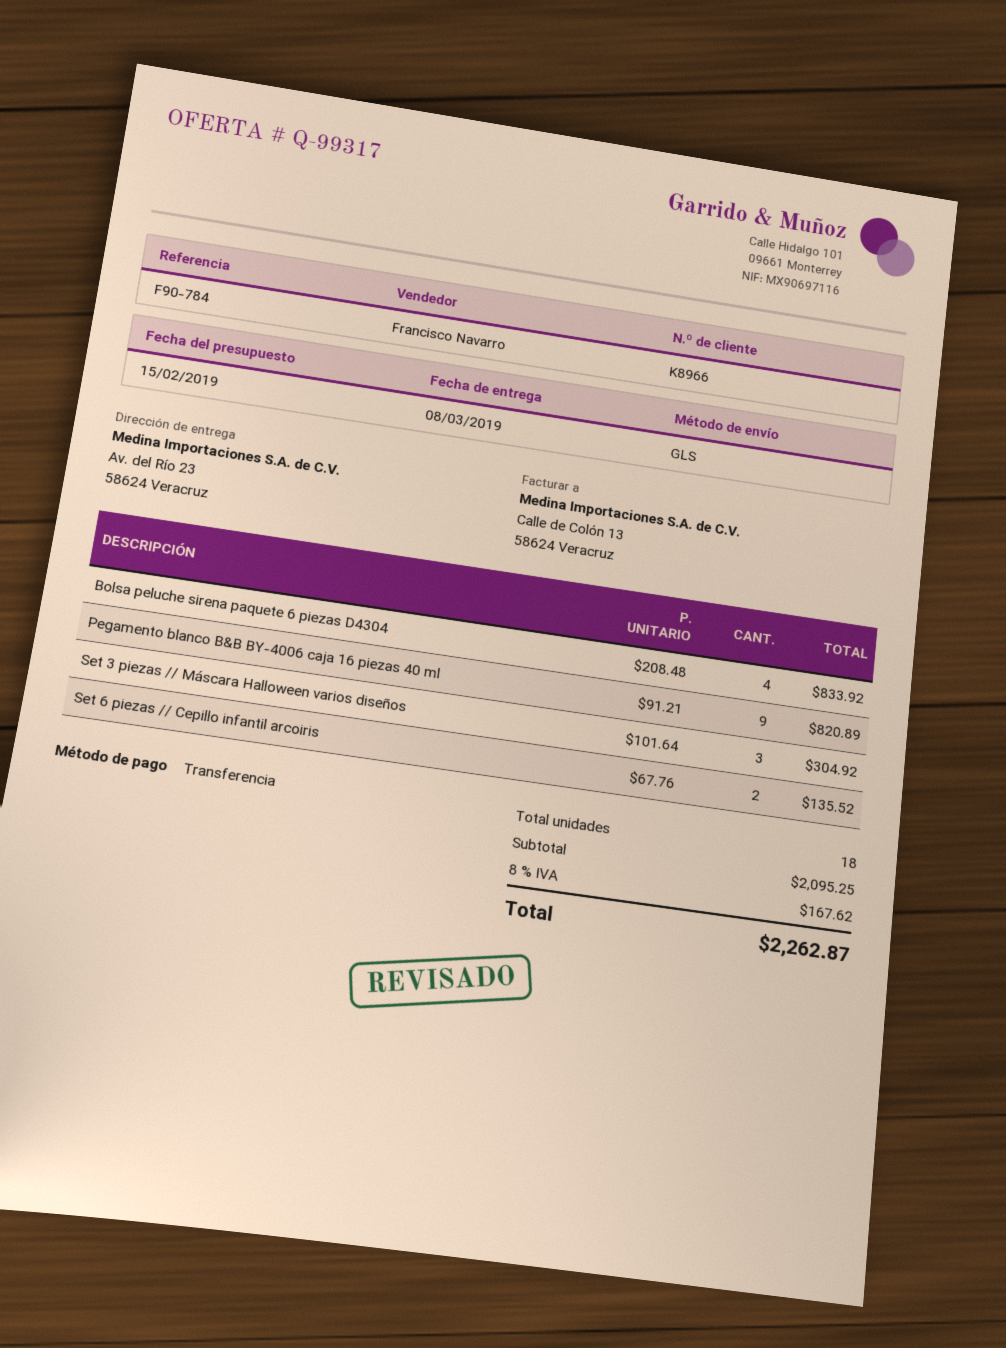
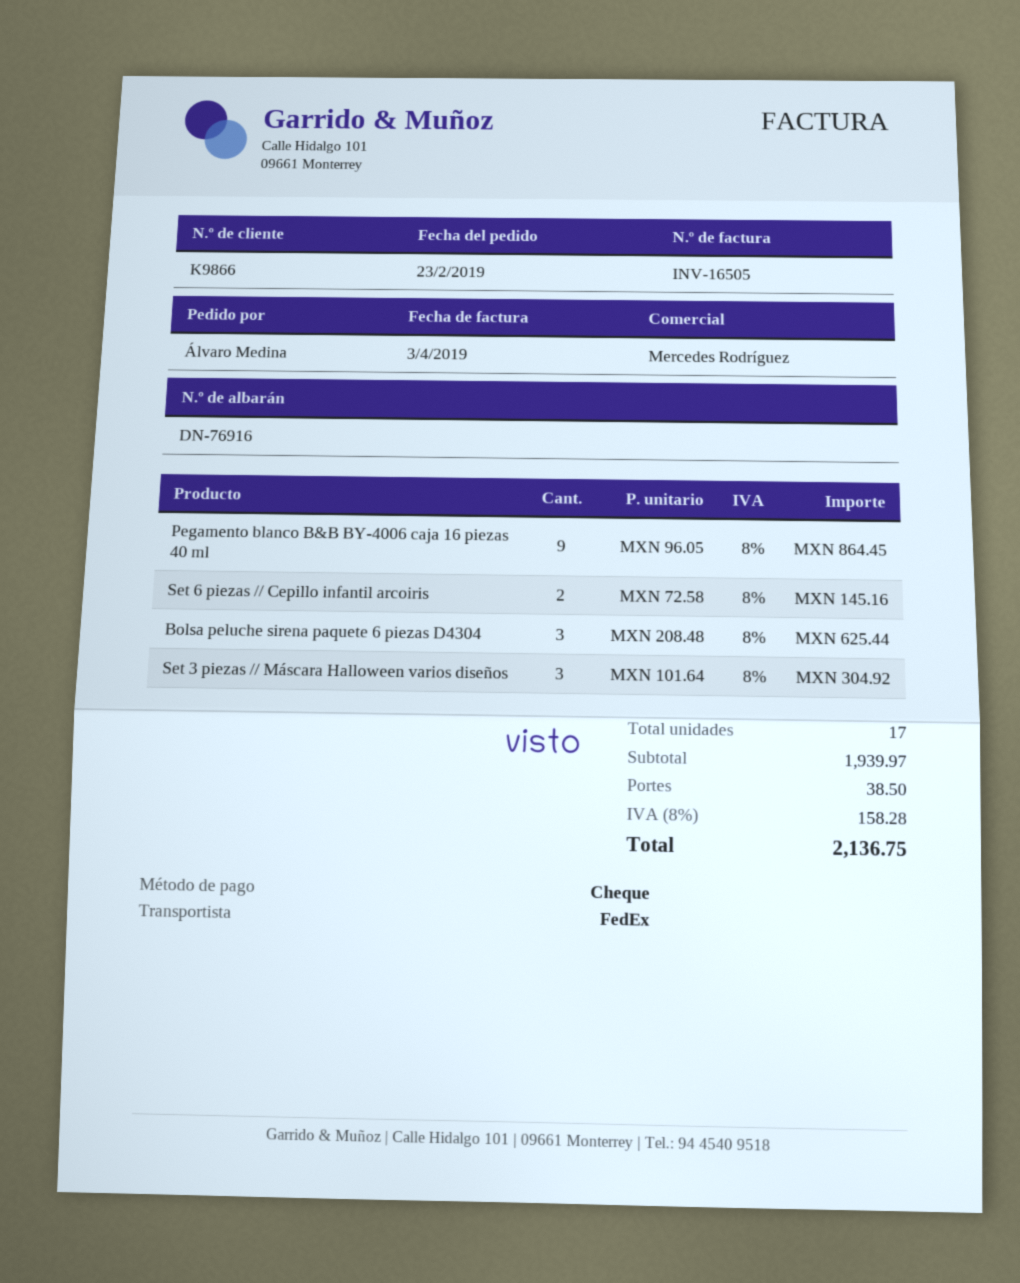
customer number: K8966 -> K9866
sales rep: Francisco Navarro -> Mercedes Rodríguez
payment method: bank transfer -> cheque
shipping method: GLS -> FedEx
Bolsa peluche sirena paquete 6 piezas D4304: 4 x 208.48 = 833.92 -> 3 x 208.48 = 625.44
Pegamento blanco B&B BY-4006 caja 16 piezas 40 ml: 9 x 91.21 = 820.89 -> 9 x 96.05 = 864.45
Set 6 piezas // Cepillo infantil arcoiris: 2 x 67.76 = 135.52 -> 2 x 72.58 = 145.16
total quantity: 18 -> 17
subtotal: 2095.25 -> 1939.97
shipping: none -> 38.50
tax: 8% = 167.62 -> 8% = 158.28
total: 2262.87 -> 2136.75

